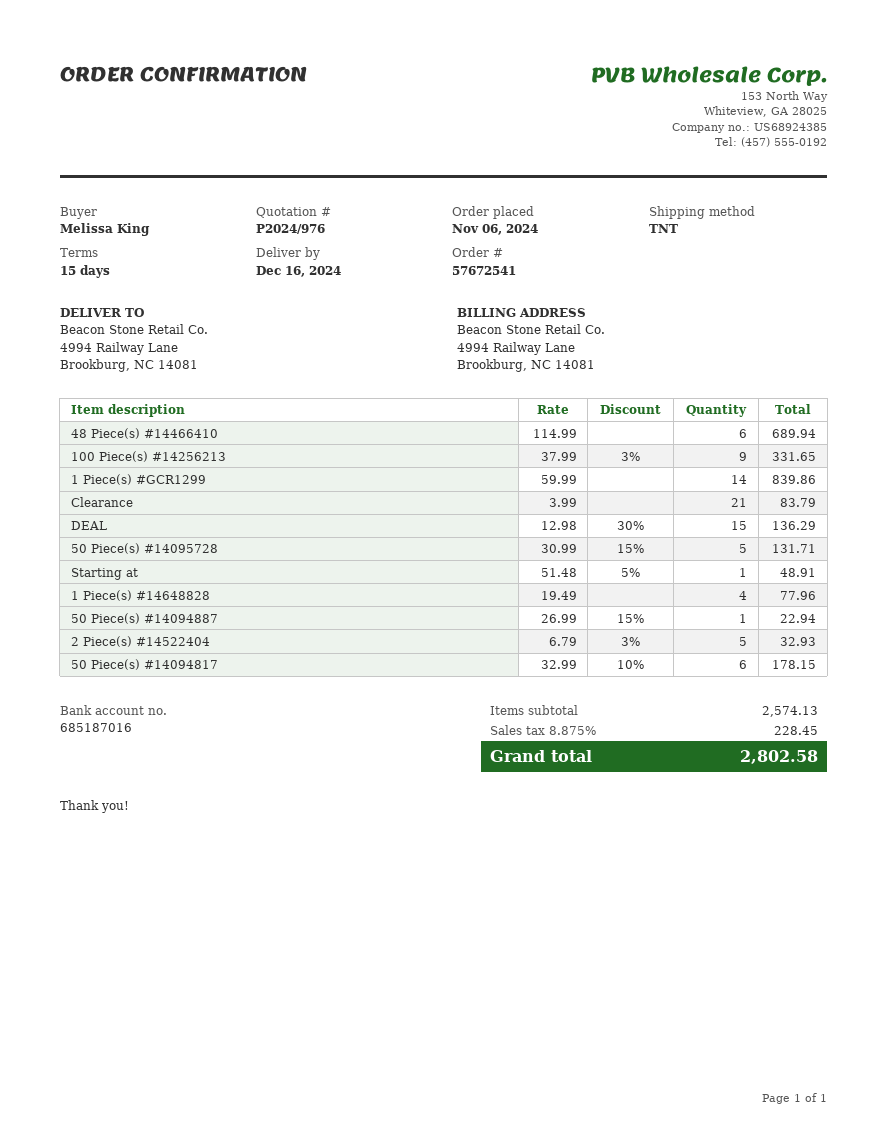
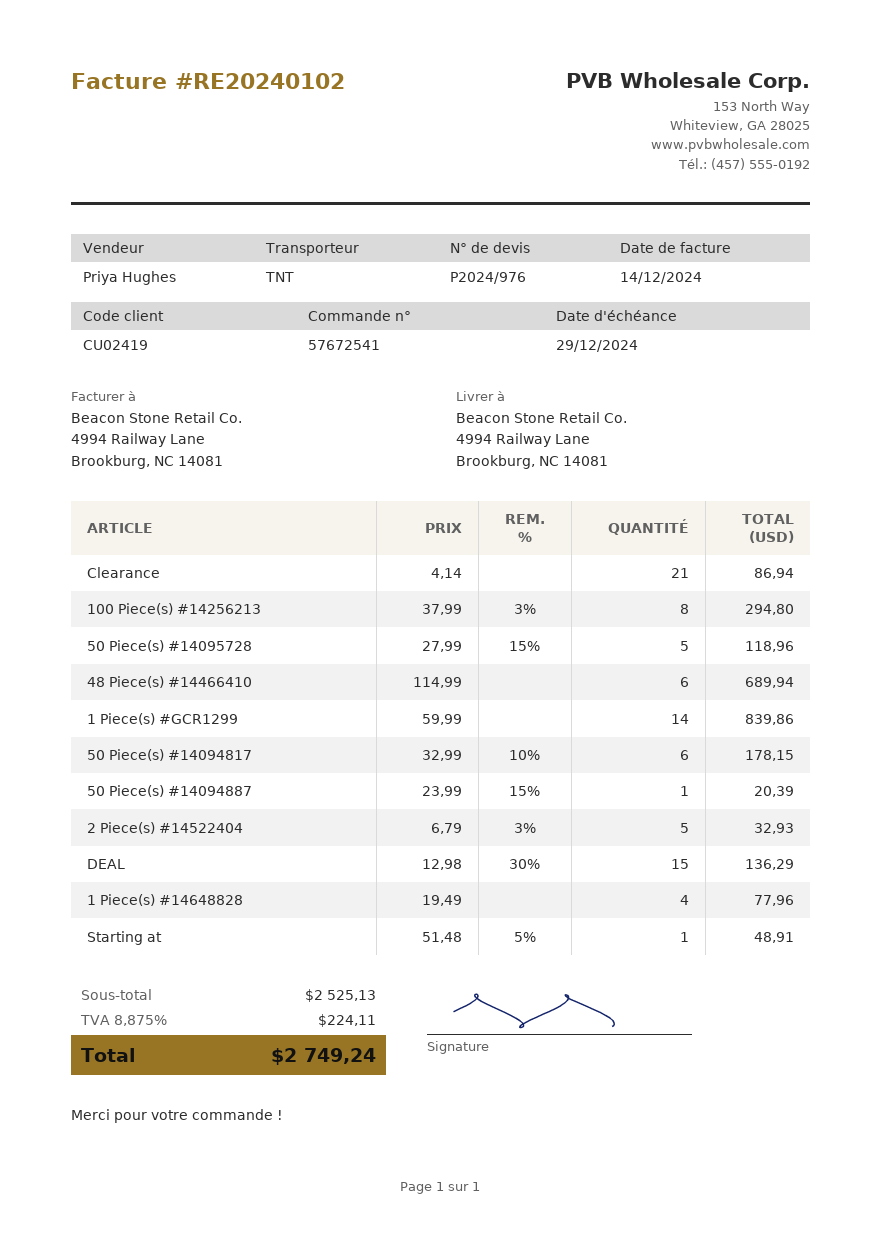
100 Piece(s) #14256213: 9 x 37.99 - 3% = 331.65 -> 8 x 37.99 - 3% = 294.80
Clearance: 21 x 3.99 = 83.79 -> 21 x 4.14 = 86.94
50 Piece(s) #14095728: 5 x 30.99 - 15% = 131.71 -> 5 x 27.99 - 15% = 118.96
50 Piece(s) #14094887: 1 x 26.99 - 15% = 22.94 -> 1 x 23.99 - 15% = 20.39
subtotal: 2574.13 -> 2525.13
tax: 8.875% = 228.45 -> 8.875% = 224.11
total: 2802.58 -> 2749.24

